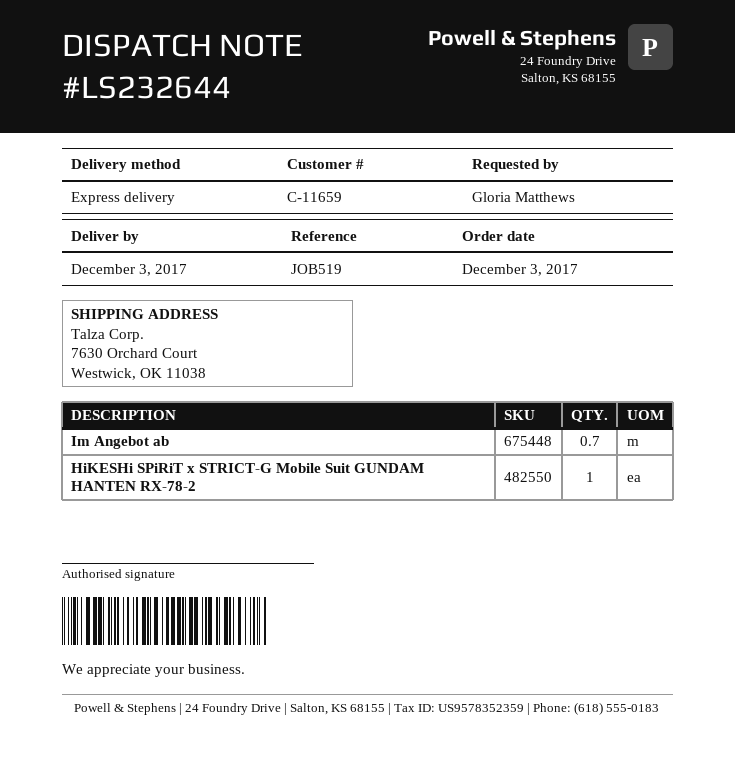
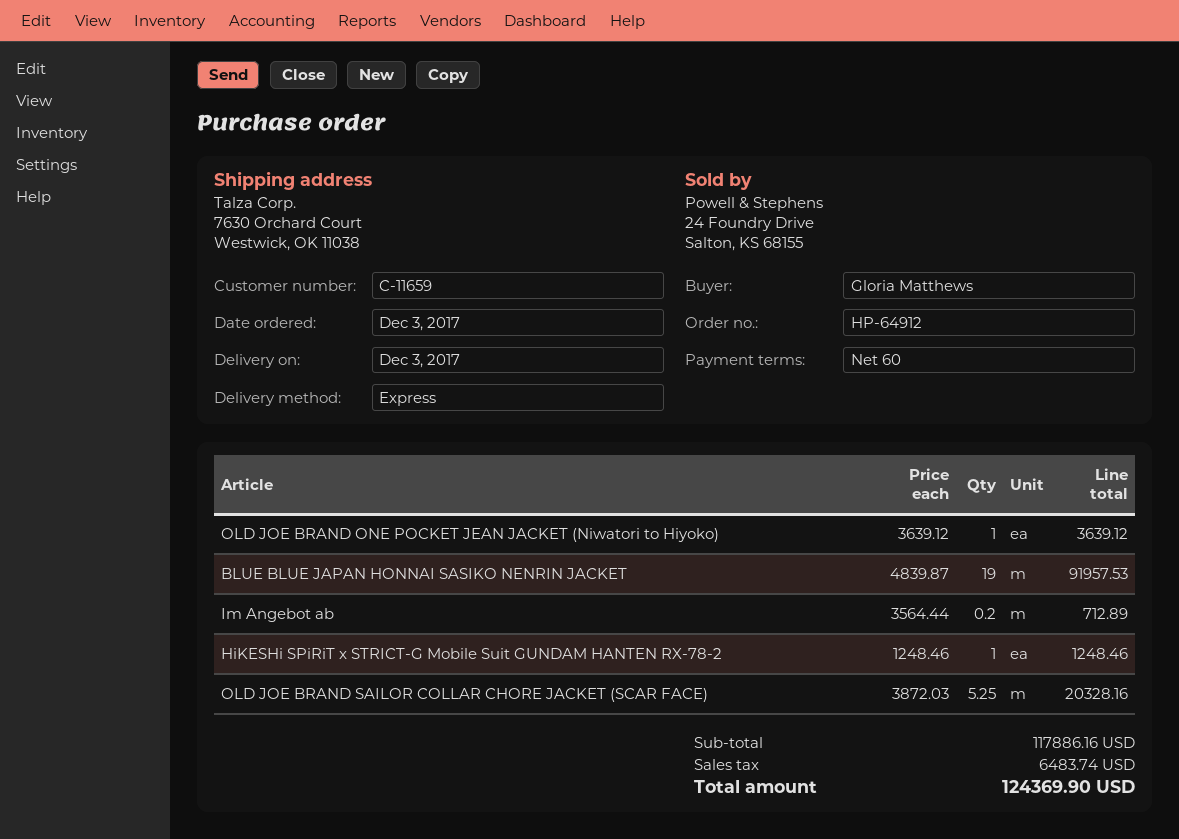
Im Angebot ab: 0.7 -> 0.2
OLD JOE BRAND ONE POCKET JEAN JACKET (Niwatori to Hiyoko): none -> 1
BLUE BLUE JAPAN HONNAI SASIKO NENRIN JACKET: none -> 19
OLD JOE BRAND SAILOR COLLAR CHORE JACKET (SCAR FACE): none -> 5.25

